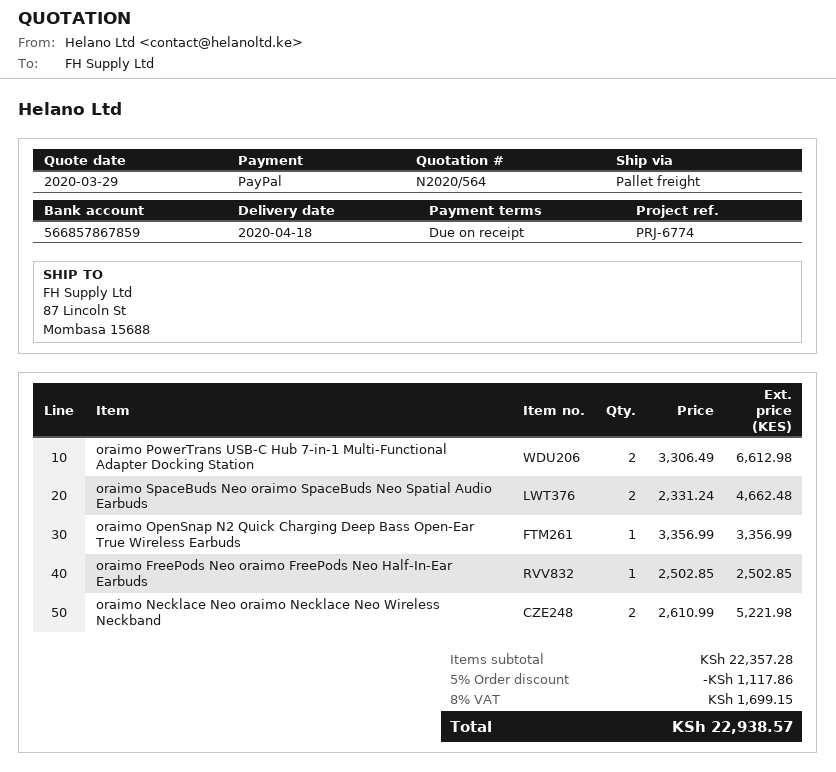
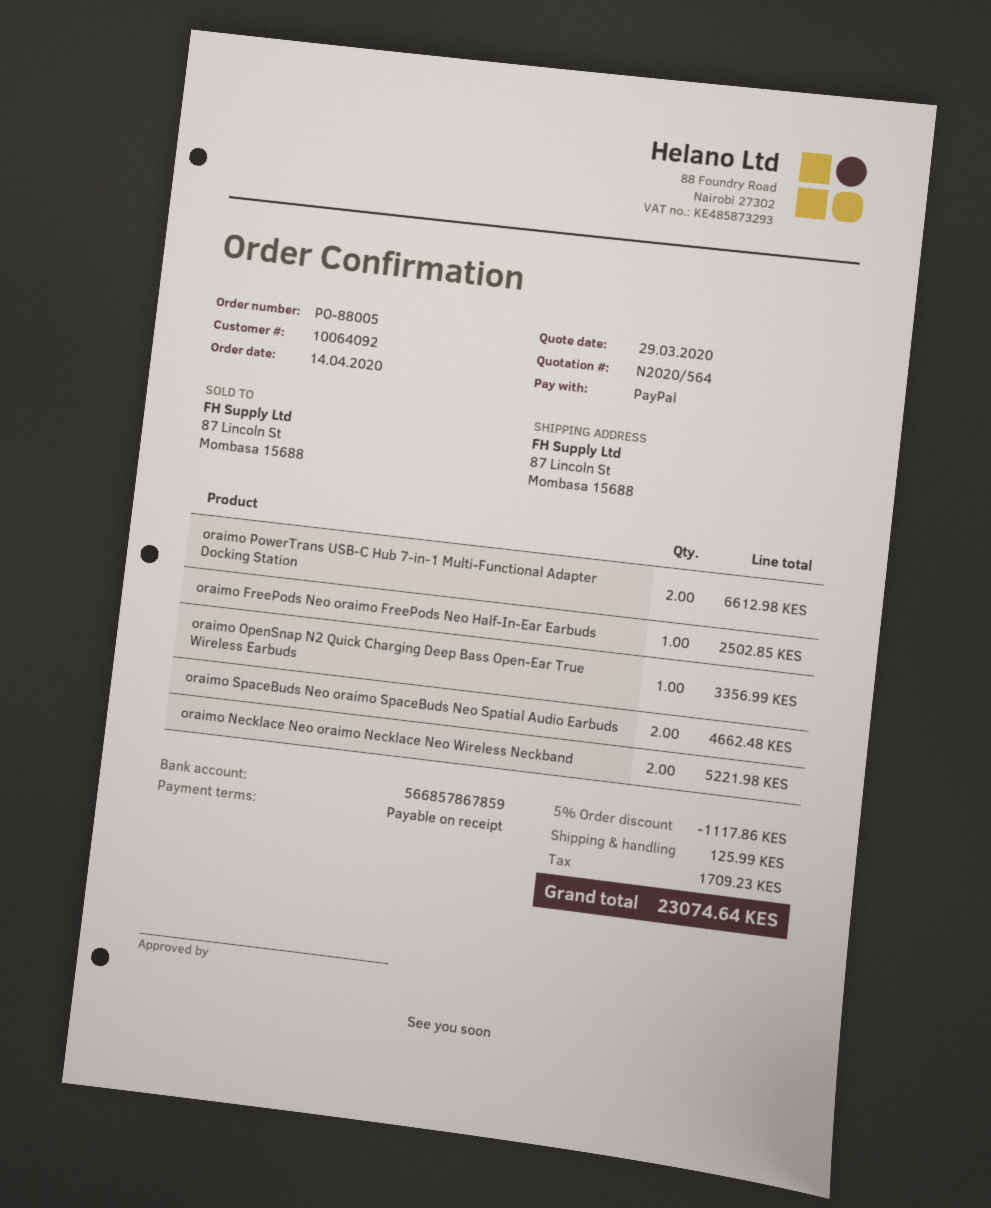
shipping: none -> 125.99
tax: 1699.15 -> 1709.23
total: 22938.57 -> 23074.64

